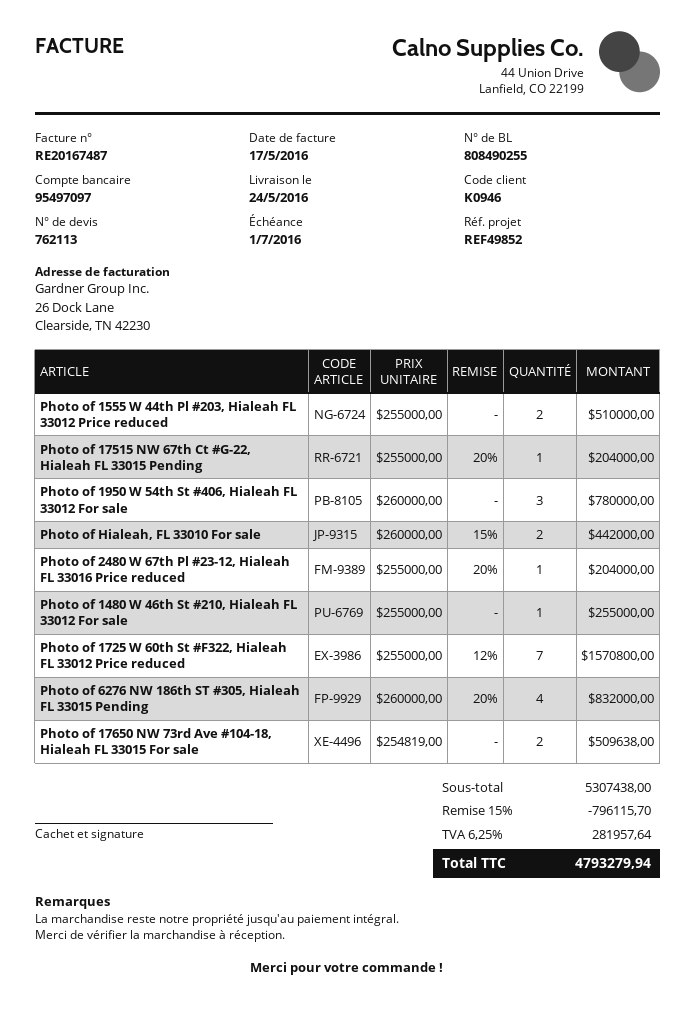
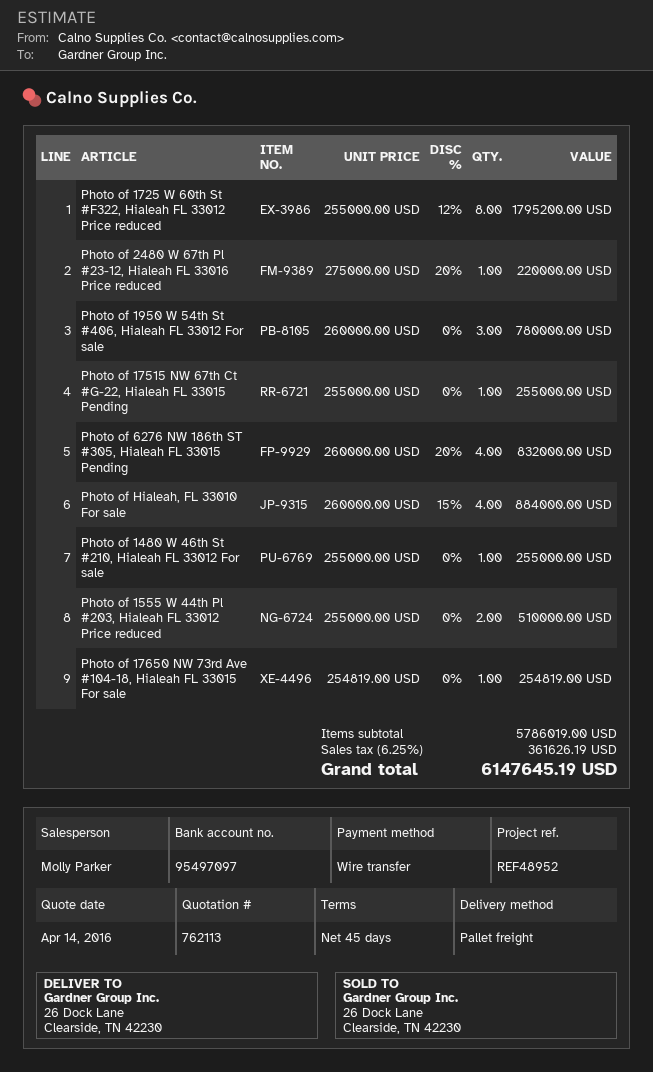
reference: REF49852 -> REF48952
Photo of 17515 NW 67th Ct #G-22, Hialeah FL 33015 Pending: 1 x 255000.00 - 20% = 204000.00 -> 1 x 255000.00 = 255000.00
Photo of Hialeah, FL 33010 For sale: 2 x 260000.00 - 15% = 442000.00 -> 4 x 260000.00 - 15% = 884000.00
Photo of 2480 W 67th Pl #23-12, Hialeah FL 33016 Price reduced: 1 x 255000.00 - 20% = 204000.00 -> 1 x 275000.00 - 20% = 220000.00
Photo of 1725 W 60th St #F322, Hialeah FL 33012 Price reduced: 7 x 255000.00 - 12% = 1570800.00 -> 8 x 255000.00 - 12% = 1795200.00
Photo of 17650 NW 73rd Ave #104-18, Hialeah FL 33015 For sale: 2 x 254819.00 = 509638.00 -> 1 x 254819.00 = 254819.00
subtotal: 5307438.00 -> 5786019.00
discount: 15% = 796115.70 -> none
tax: 6.25% = 281957.64 -> 6.25% = 361626.19
total: 4793279.94 -> 6147645.19

